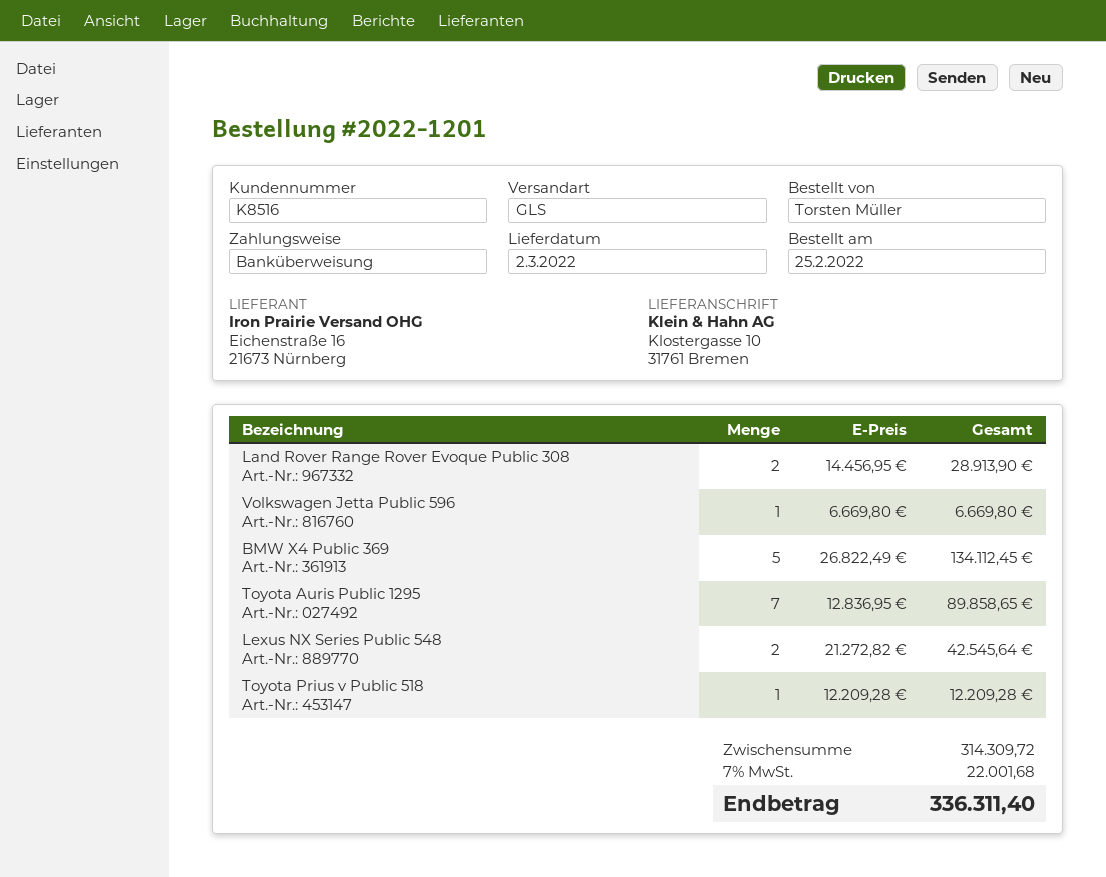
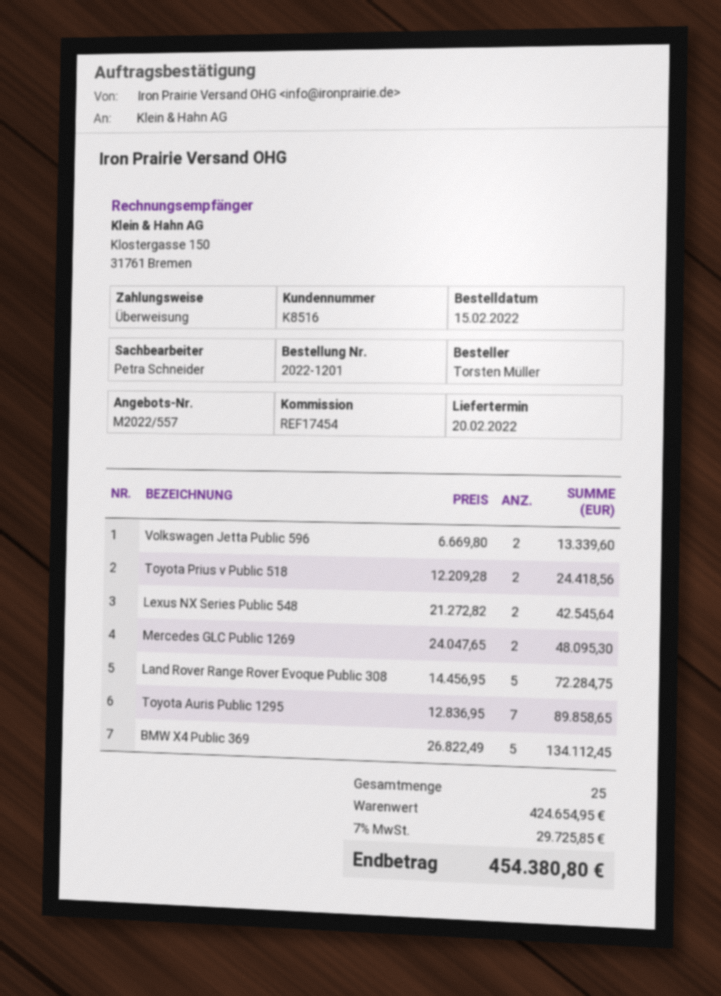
order date: 2022-02-25 -> 2022-02-15
delivery date: 2022-03-02 -> 2022-02-20
Land Rover Range Rover Evoque Public 308: 2 x 14456.95 = 28913.90 -> 5 x 14456.95 = 72284.75
Volkswagen Jetta Public 596: 1 x 6669.80 = 6669.80 -> 2 x 6669.80 = 13339.60
Toyota Prius v Public 518: 1 x 12209.28 = 12209.28 -> 2 x 12209.28 = 24418.56
Mercedes GLC Public 1269: none -> 2 x 24047.65 = 48095.30
subtotal: 314309.72 -> 424654.95
tax: 7% = 22001.68 -> 7% = 29725.85
total: 336311.40 -> 454380.80

